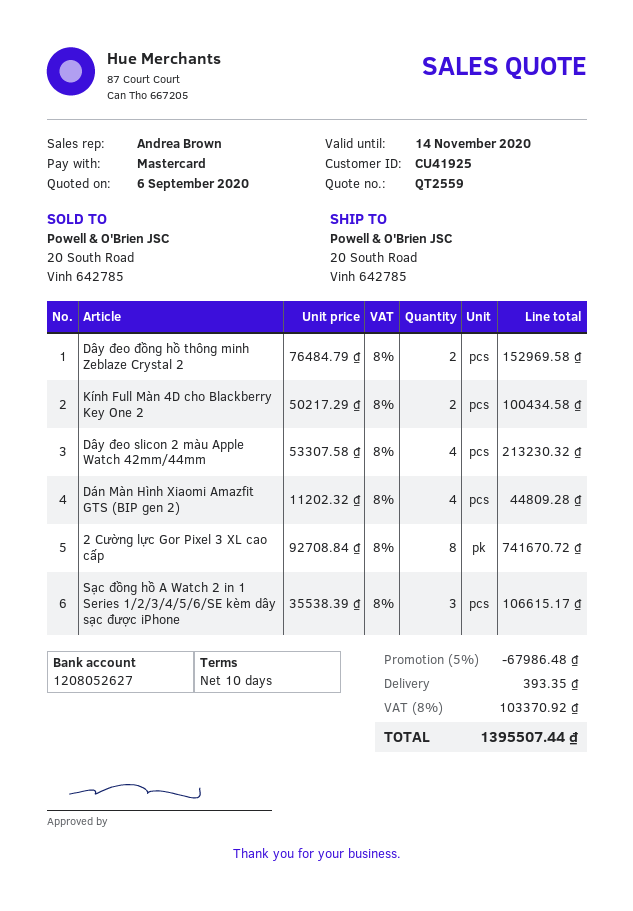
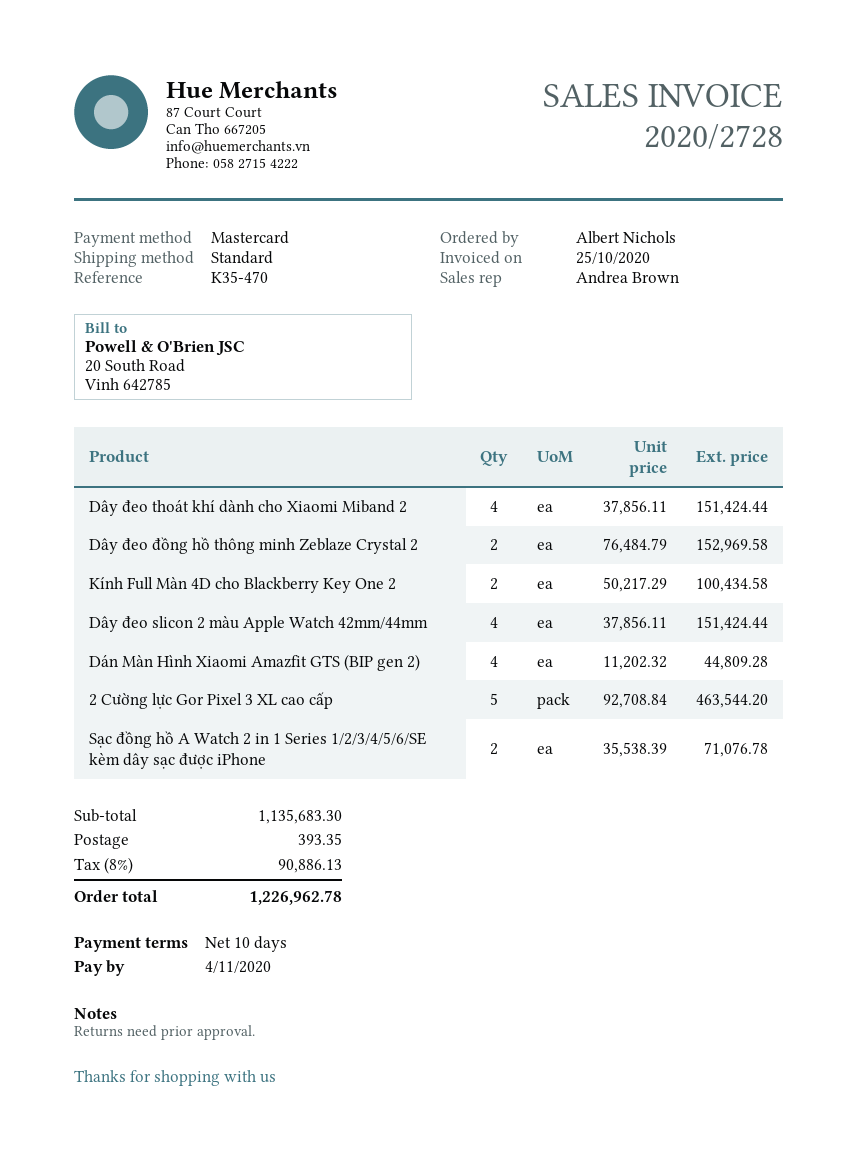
Dây đeo slicon 2 màu Apple Watch 42mm/44mm: 4 x 53307.58 = 213230.32 -> 4 x 37856.11 = 151424.44
2 Cường lực Gor Pixel 3 XL cao cấp: 8 x 92708.84 = 741670.72 -> 5 x 92708.84 = 463544.20
Sạc đồng hồ A Watch 2 in 1 Series 1/2/3/4/5/6/SE kèm dây sạc được iPhone: 3 x 35538.39 = 106615.17 -> 2 x 35538.39 = 71076.78
Dây đeo thoát khí dành cho Xiaomi Miband 2: none -> 4 x 37856.11 = 151424.44
discount: 5% = 67986.48 -> none
tax: 8% = 103370.92 -> 8% = 90886.13
total: 1395507.44 -> 1226962.78

